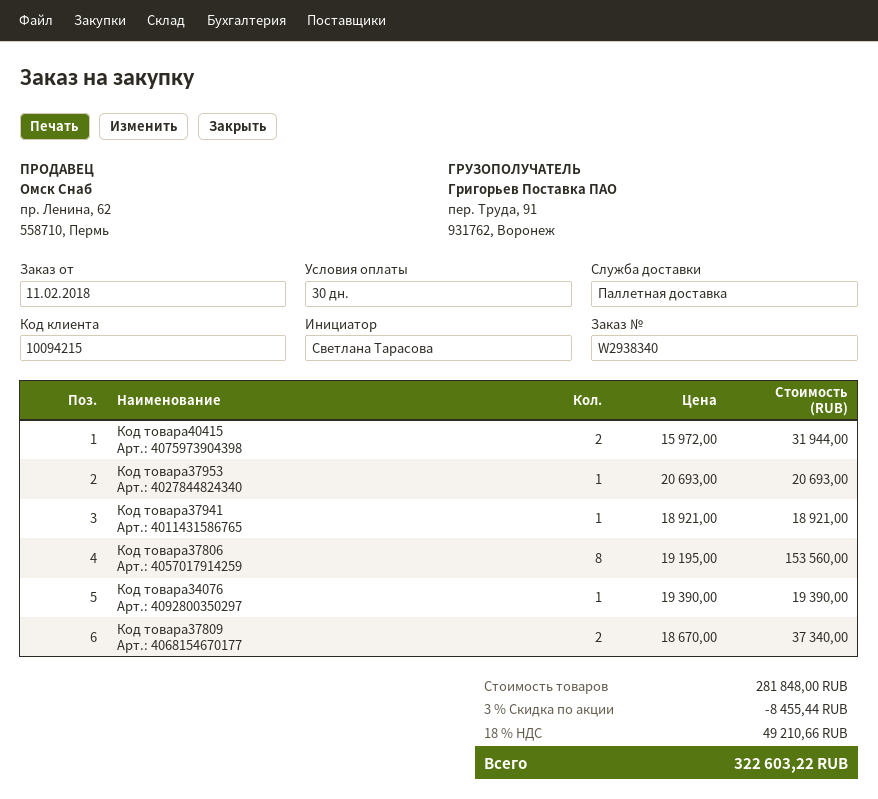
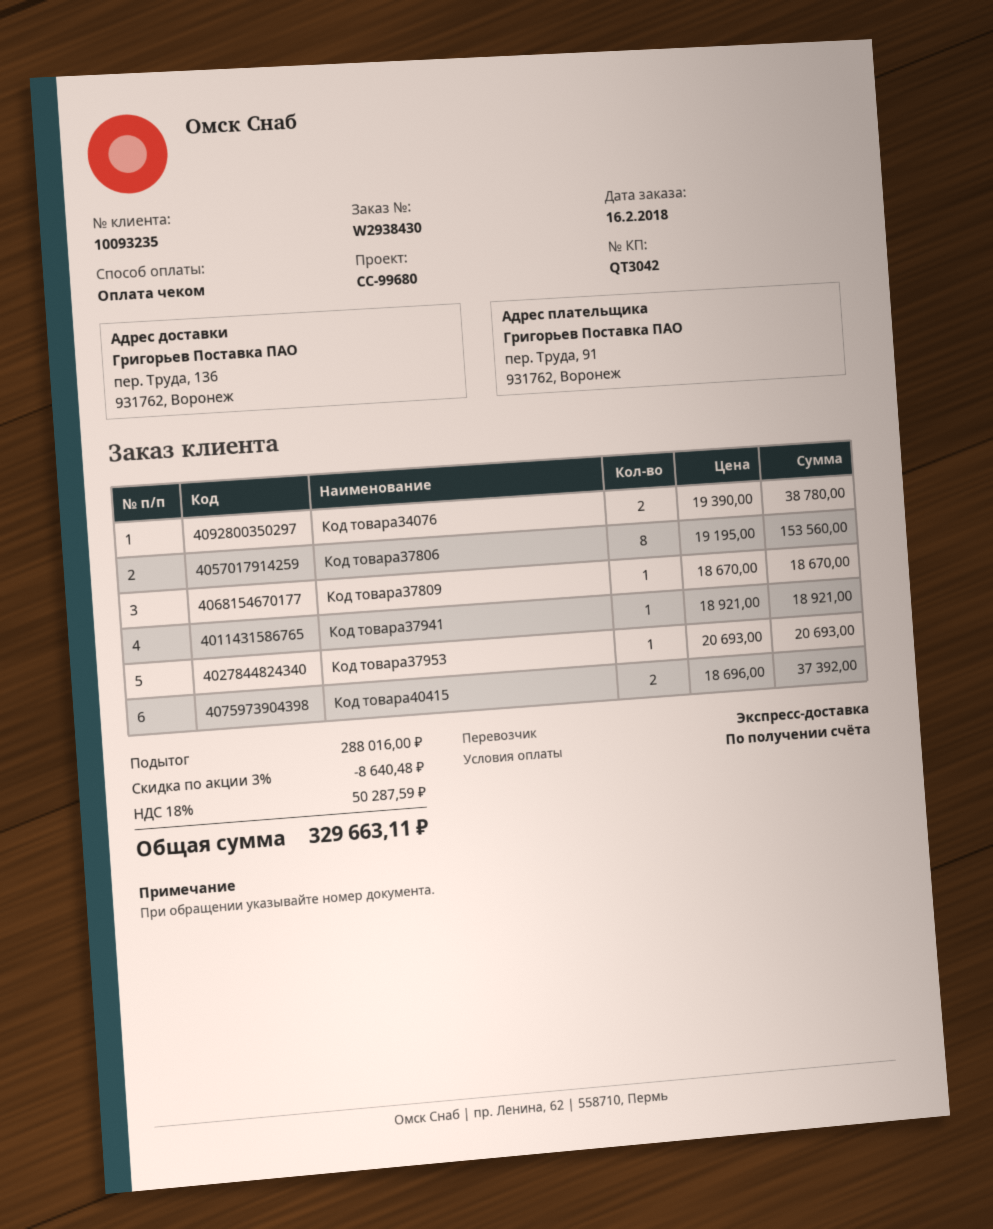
order number: W2938340 -> W2938430
order date: 2018-02-11 -> 2018-02-16
payment terms: 30 days -> on receipt
customer number: 10094215 -> 10093235
shipping method: pallet freight -> express
ship to: пер. Труда, 91, 931762, Воронеж -> пер. Труда, 136, 931762, Воронеж
Код товара40415: 2 x 15972.00 = 31944.00 -> 2 x 18696.00 = 37392.00
Код товара34076: 1 x 19390.00 = 19390.00 -> 2 x 19390.00 = 38780.00
Код товара37809: 2 x 18670.00 = 37340.00 -> 1 x 18670.00 = 18670.00
subtotal: 281848.00 -> 288016.00
discount: 3% = 8455.44 -> 3% = 8640.48
tax: 18% = 49210.66 -> 18% = 50287.59
total: 322603.22 -> 329663.11

